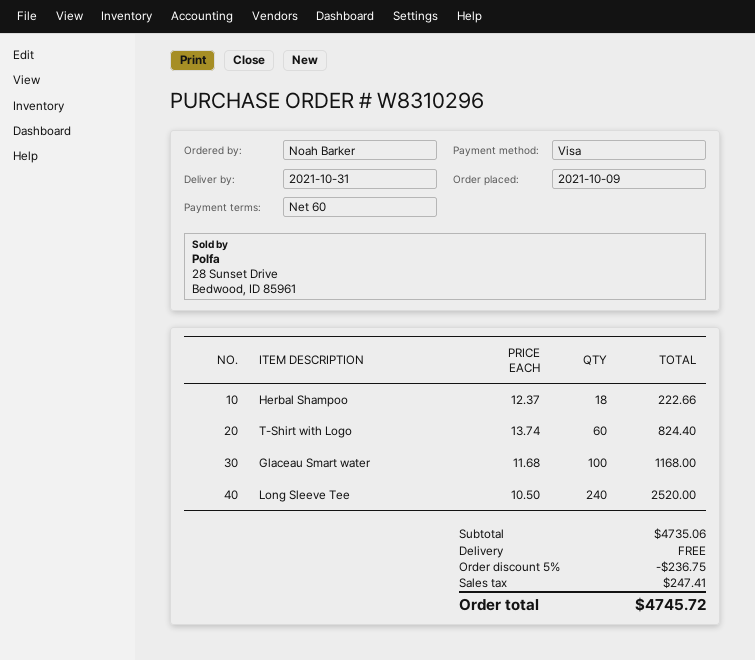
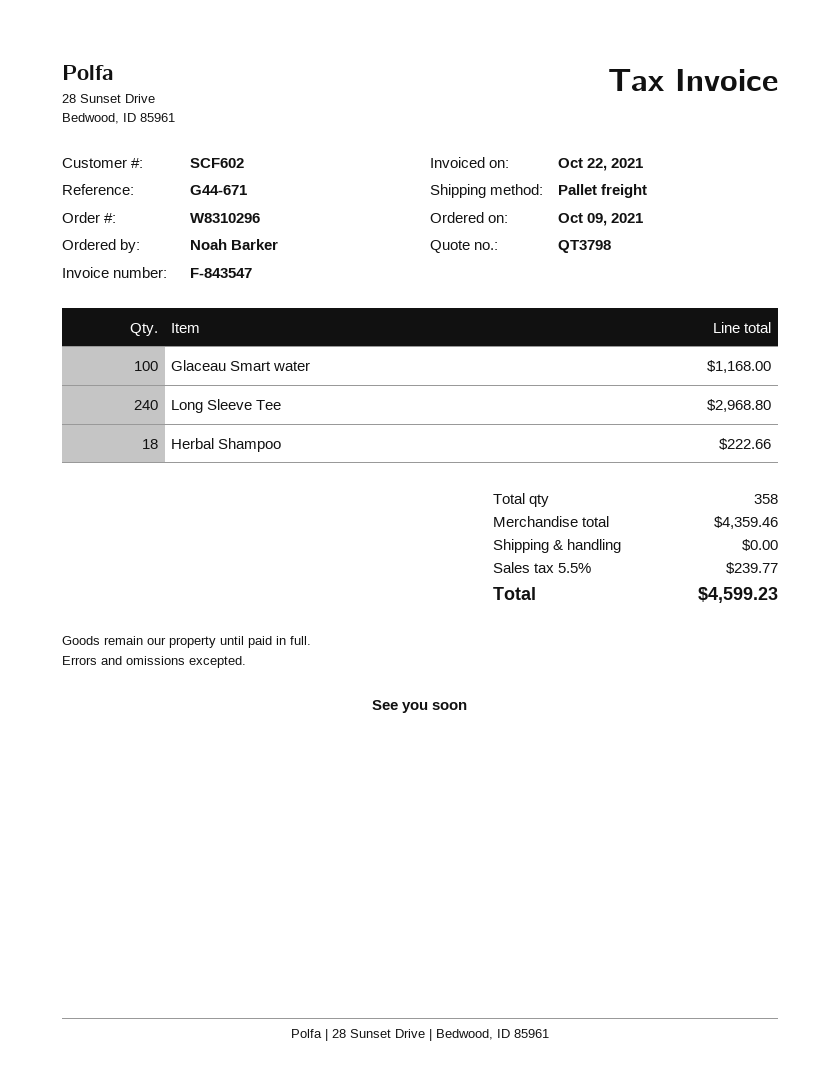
T-Shirt with Logo: 60 for 824.40 -> none
Long Sleeve Tee: 240 for 2520.00 -> 240 for 2968.80
subtotal: 4735.06 -> 4359.46
discount: 5% = 236.75 -> none
tax: 247.41 -> 239.77
total: 4745.72 -> 4599.23

